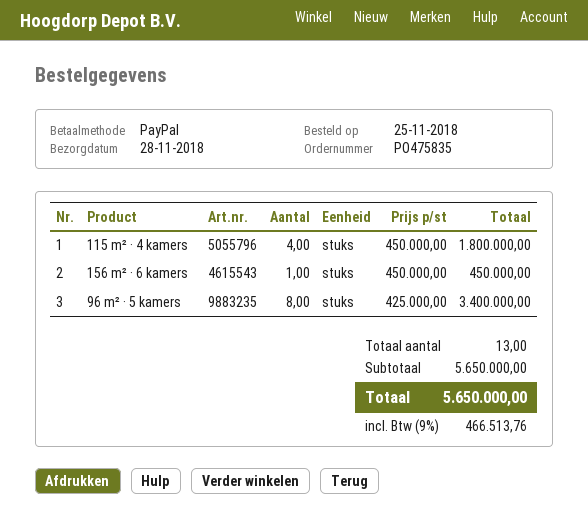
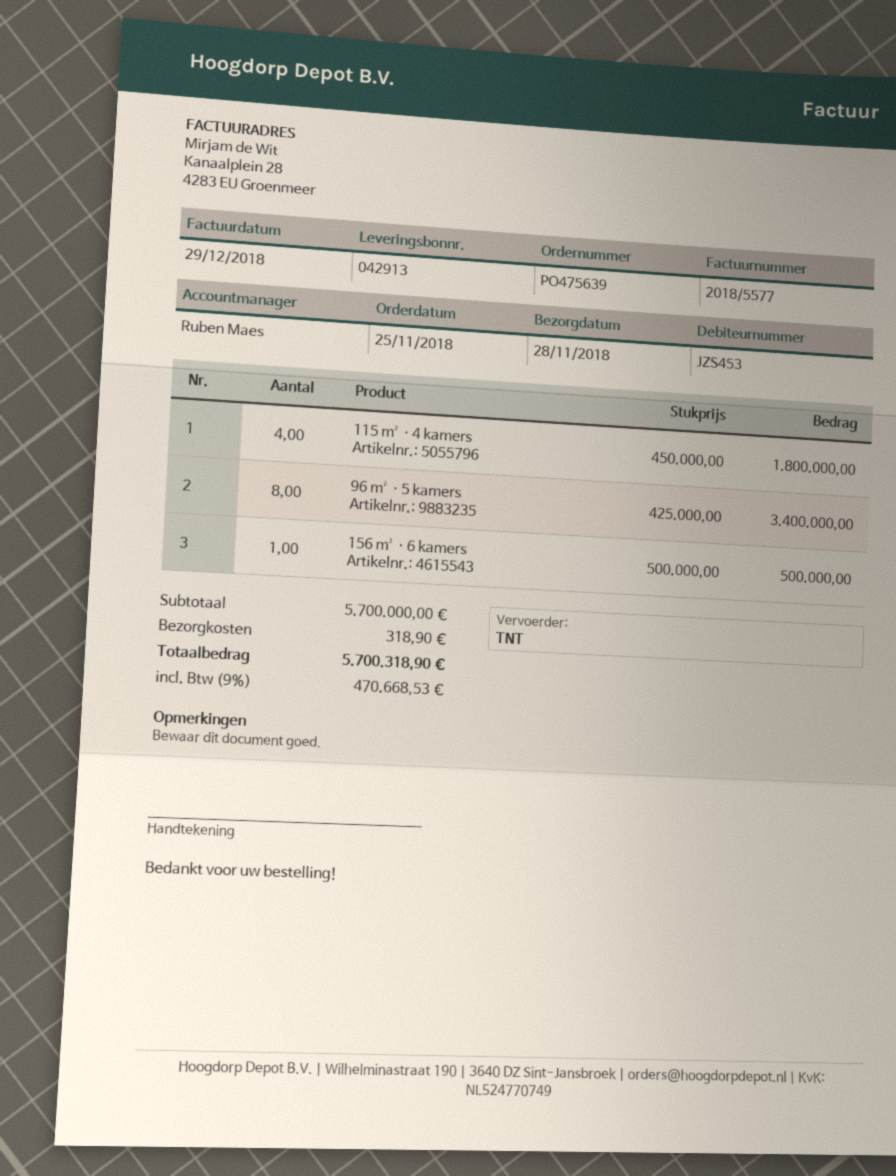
order number: PO475835 -> PO475639
156 m² · 6 kamers: 1 x 450000.00 = 450000.00 -> 1 x 500000.00 = 500000.00
subtotal: 5650000.00 -> 5700000.00
shipping: none -> 318.90
tax: 9% = 466513.76 -> 9% = 470668.53
total: 5650000.00 -> 5700318.90

